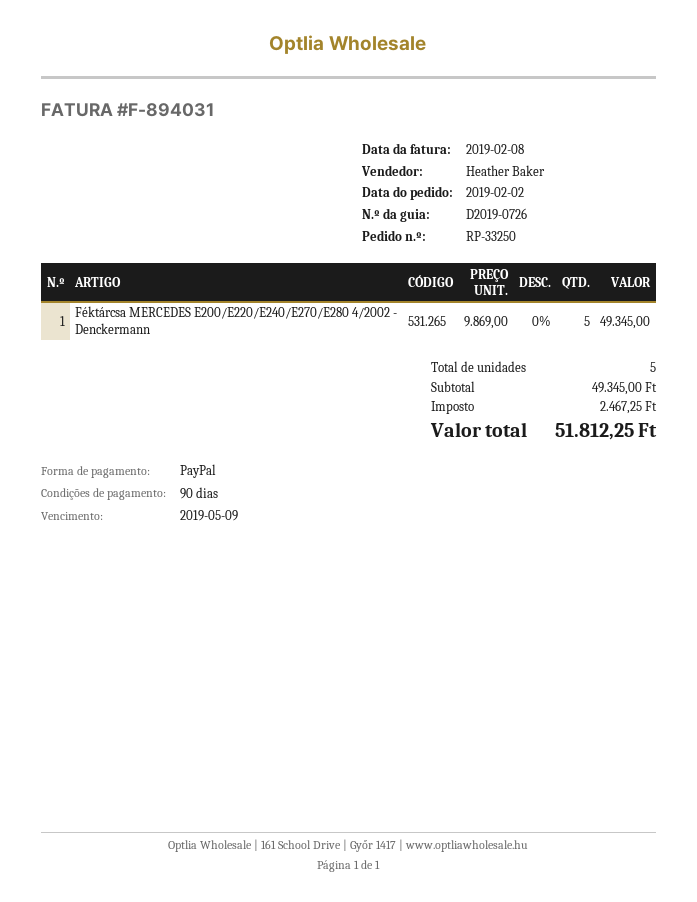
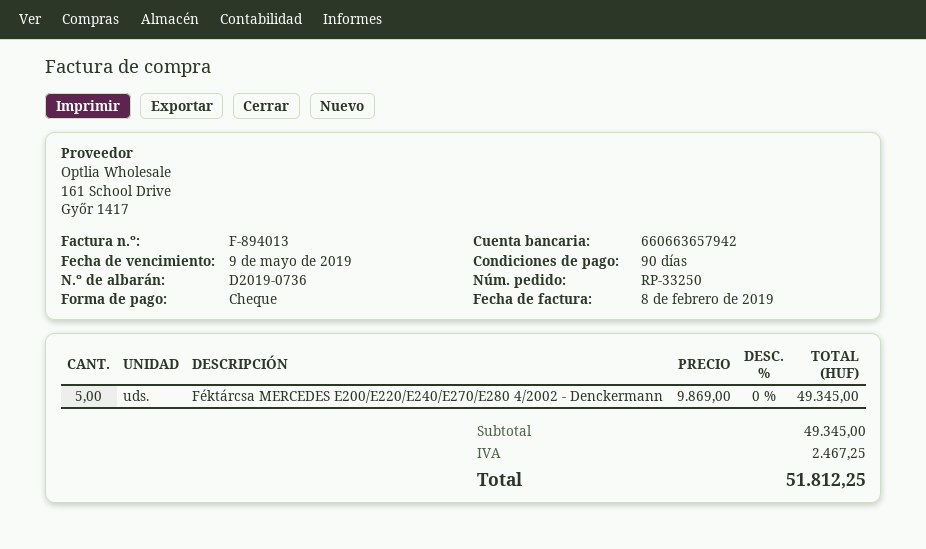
delivery note number: D2019-0726 -> D2019-0736
invoice number: F-894031 -> F-894013
payment method: PayPal -> cheque

